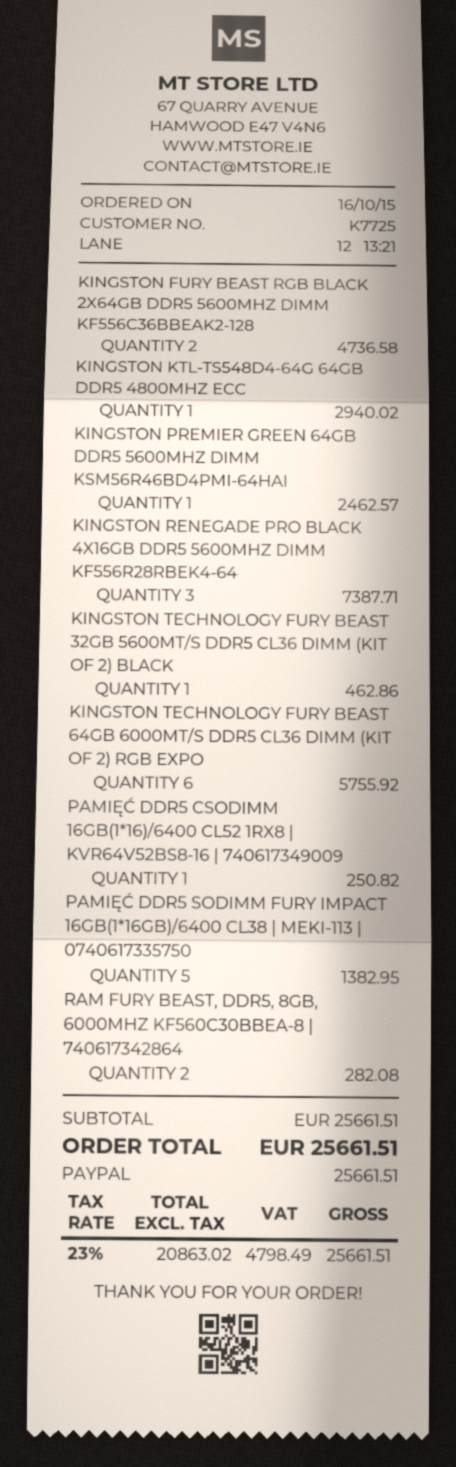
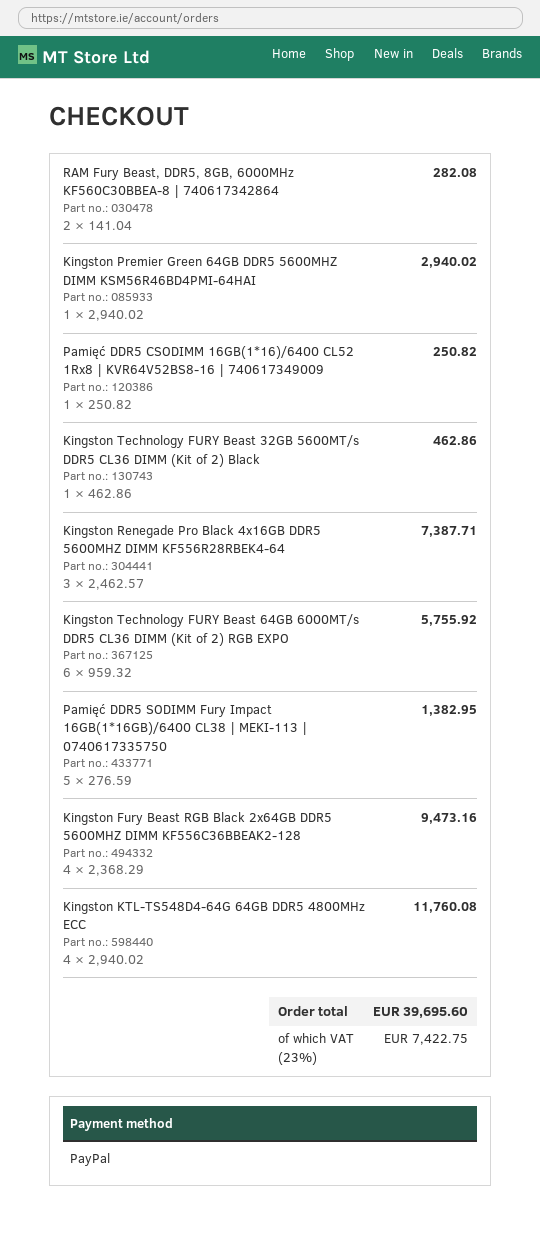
KINGSTON FURY BEAST RGB BLACK 2X64GB DDR5 5600MHZ DIMM KF556C36BBEAK2-128: 2 for 4736.58 -> 4 for 9473.16
KINGSTON KTL-TS548D4-64G 64GB DDR5 4800MHZ ECC: 1 for 2940.02 -> 4 for 11760.08
KINGSTON PREMIER GREEN 64GB DDR5 5600MHZ DIMM KSM56R46BD4PMI-64HAI: 1 for 2462.57 -> 1 for 2940.02
tax: 23% = 4798.49 -> 23% = 7422.75
total: 25661.51 -> 39695.60

